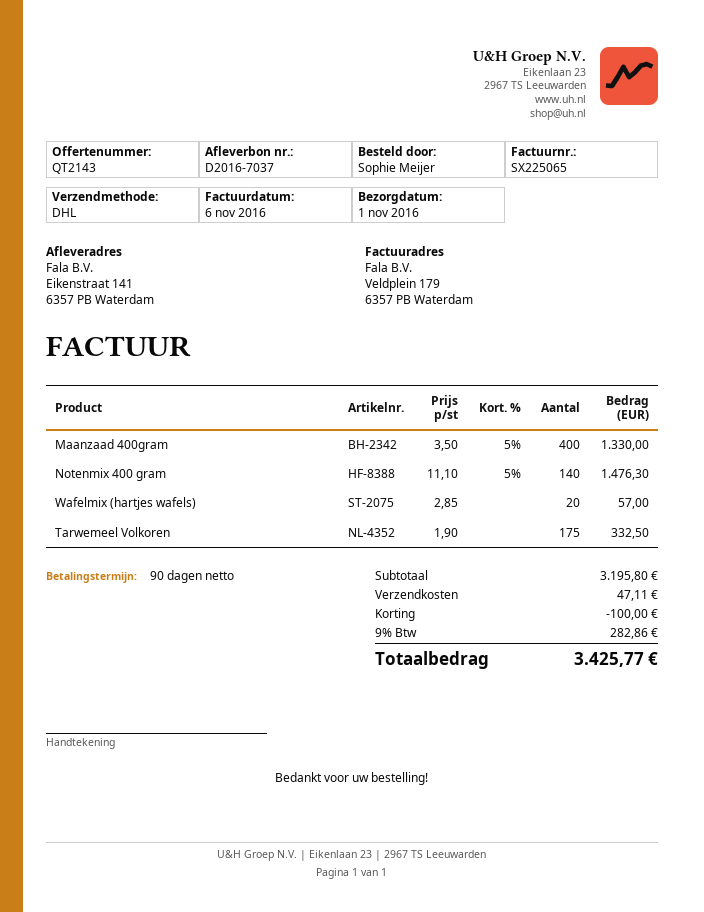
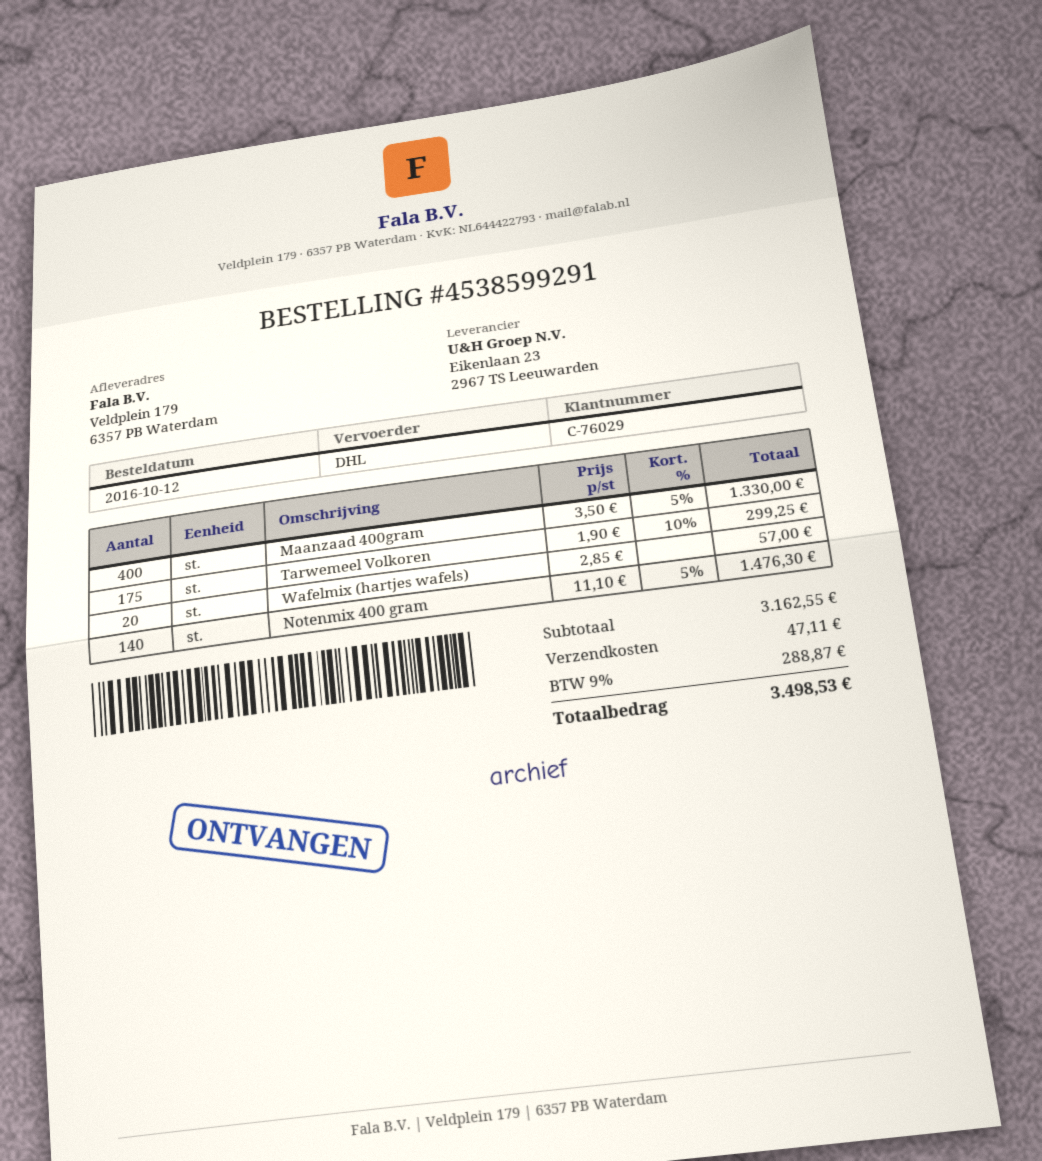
ship to: Eikenstraat 141, 6357 PB Waterdam -> Veldplein 179, 6357 PB Waterdam
Tarwemeel Volkoren: 175 x 1.90 = 332.50 -> 175 x 1.90 - 10% = 299.25
subtotal: 3195.80 -> 3162.55
discount: 100.00 -> none
tax: 9% = 282.86 -> 9% = 288.87
total: 3425.77 -> 3498.53

